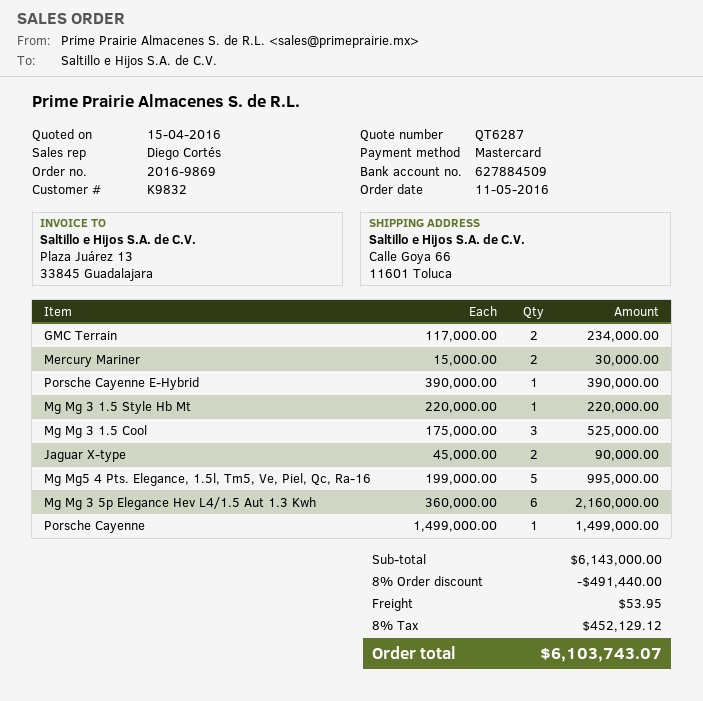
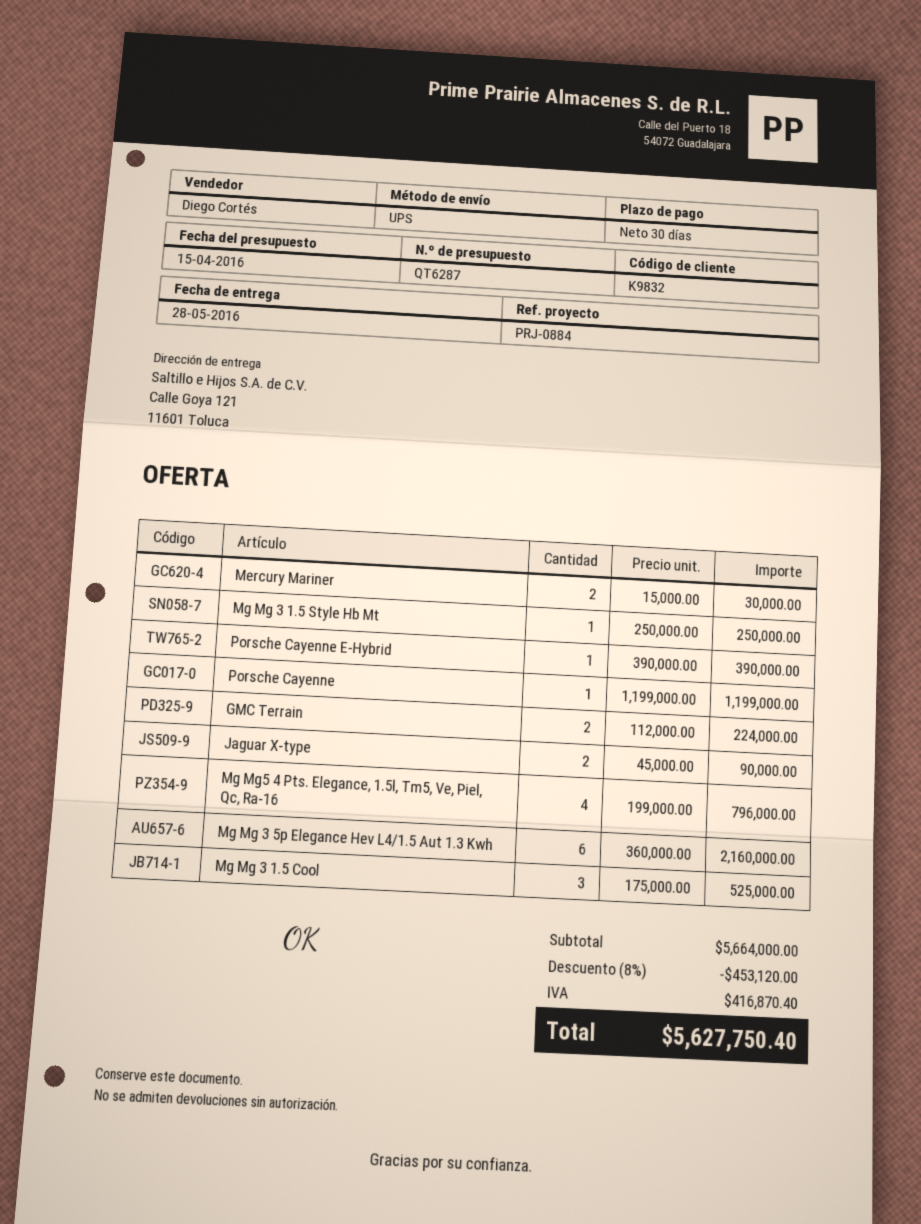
ship to: Calle Goya 66, 11601 Toluca -> Calle Goya 121, 11601 Toluca
GMC Terrain: 2 x 117000.00 = 234000.00 -> 2 x 112000.00 = 224000.00
Mg Mg 3 1.5 Style Hb Mt: 1 x 220000.00 = 220000.00 -> 1 x 250000.00 = 250000.00
Mg Mg5 4 Pts. Elegance, 1.5l, Tm5, Ve, Piel, Qc, Ra-16: 5 x 199000.00 = 995000.00 -> 4 x 199000.00 = 796000.00
Porsche Cayenne: 1 x 1499000.00 = 1499000.00 -> 1 x 1199000.00 = 1199000.00
subtotal: 6143000.00 -> 5664000.00
discount: 8% = 491440.00 -> 8% = 453120.00
shipping: 53.95 -> none
tax: 452129.12 -> 416870.40
total: 6103743.07 -> 5627750.40

